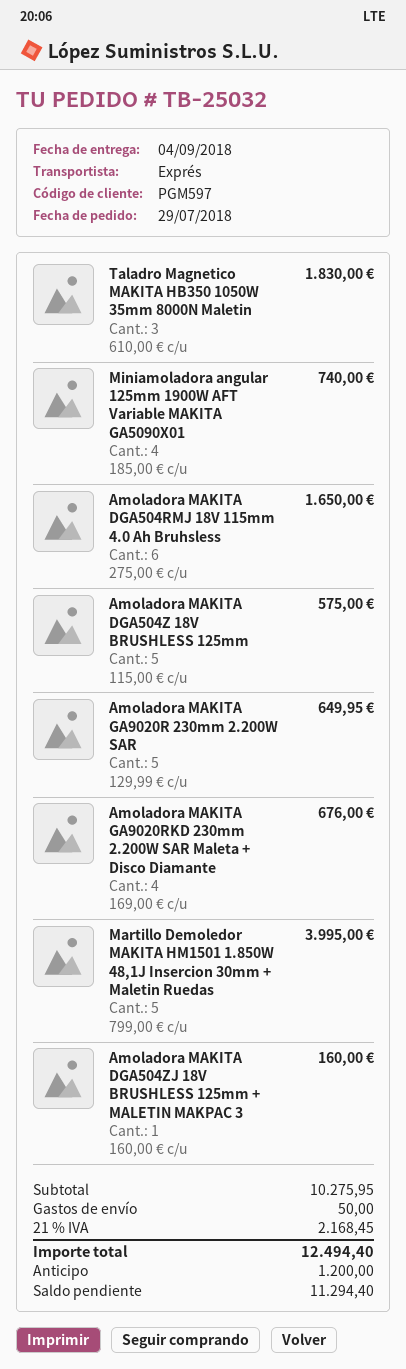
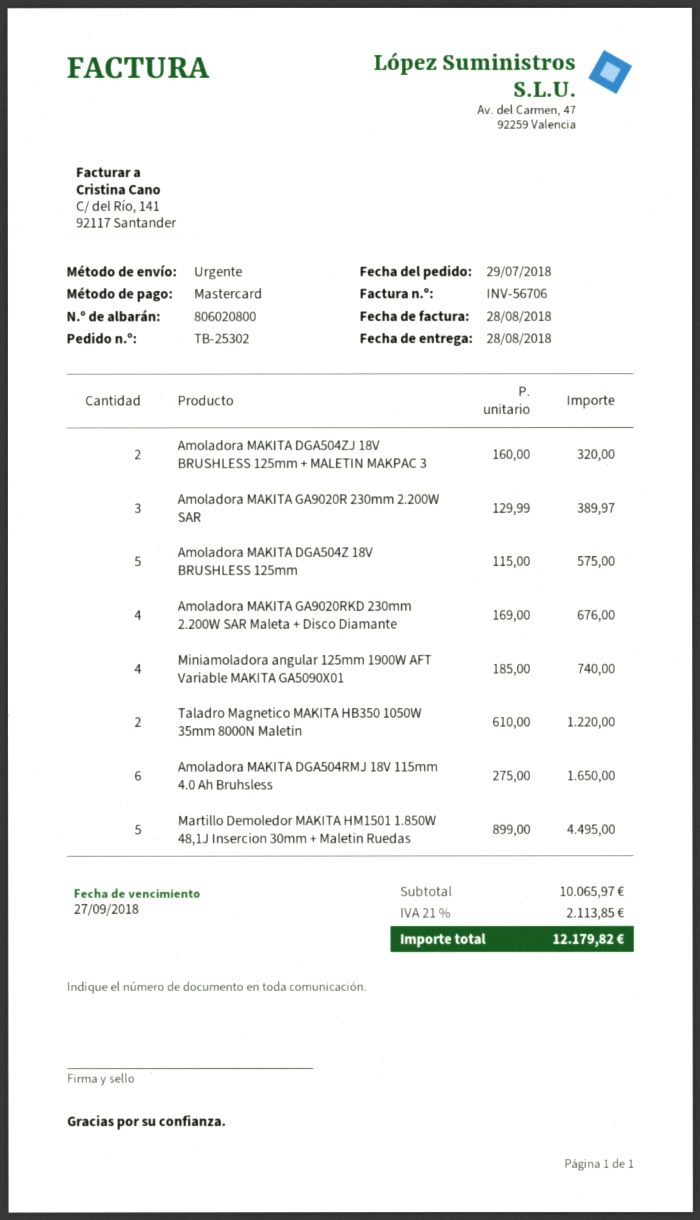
order number: TB-25032 -> TB-25302
delivery date: 2018-09-04 -> 2018-08-28
Taladro Magnetico MAKITA HB350 1050W 35mm 8000N Maletin: 3 x 610.00 = 1830.00 -> 2 x 610.00 = 1220.00
Amoladora MAKITA GA9020R 230mm 2.200W SAR: 5 x 129.99 = 649.95 -> 3 x 129.99 = 389.97
Martillo Demoledor MAKITA HM1501 1.850W 48,1J Insercion 30mm + Maletin Ruedas: 5 x 799.00 = 3995.00 -> 5 x 899.00 = 4495.00
Amoladora MAKITA DGA504ZJ 18V BRUSHLESS 125mm + MALETIN MAKPAC 3: 1 x 160.00 = 160.00 -> 2 x 160.00 = 320.00
subtotal: 10275.95 -> 10065.97
shipping: 50.00 -> none
tax: 21% = 2168.45 -> 21% = 2113.85
total: 12494.40 -> 12179.82

